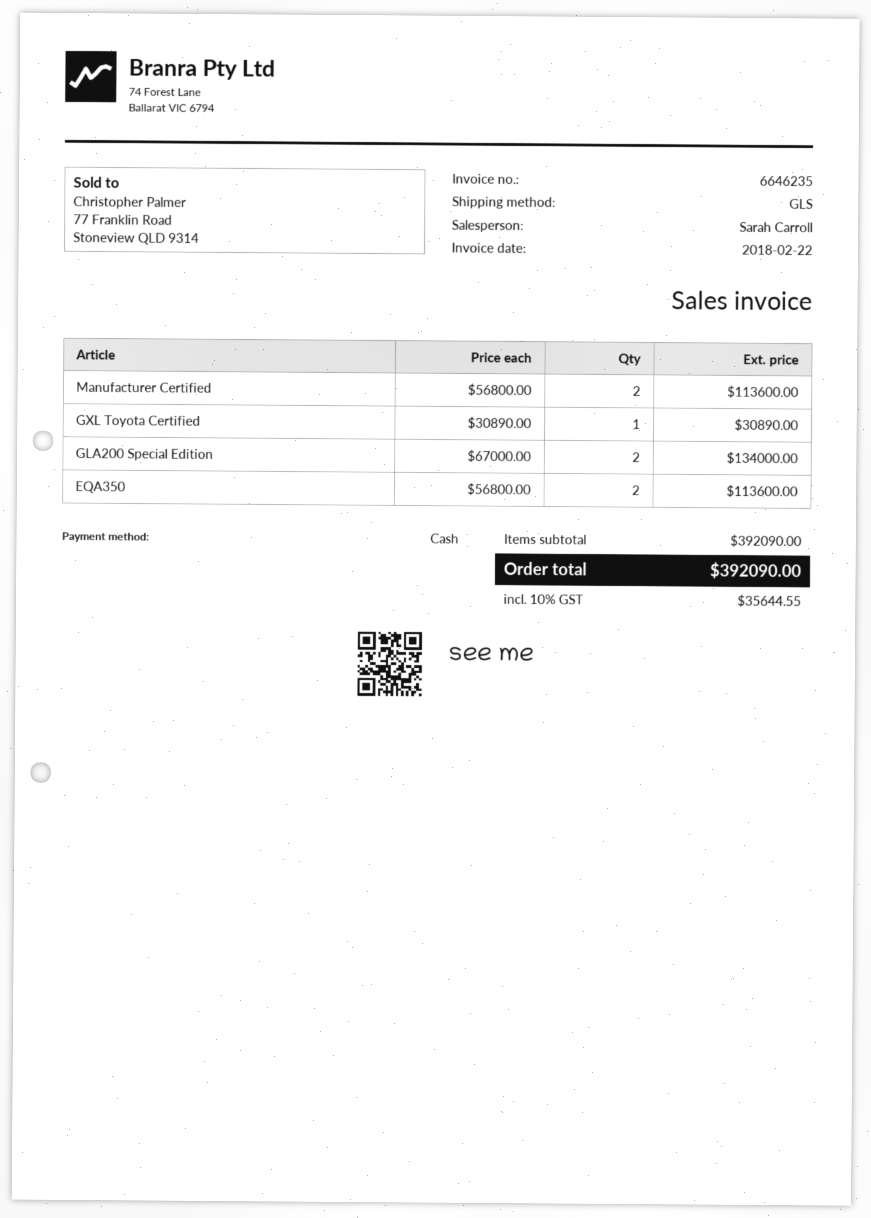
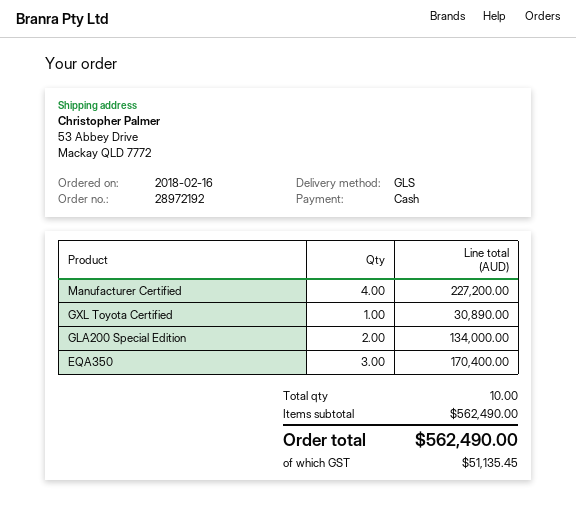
Manufacturer Certified: 2 for 113600.00 -> 4 for 227200.00
EQA350: 2 for 113600.00 -> 3 for 170400.00
subtotal: 392090.00 -> 562490.00
tax: 35644.55 -> 51135.45
total: 392090.00 -> 562490.00

